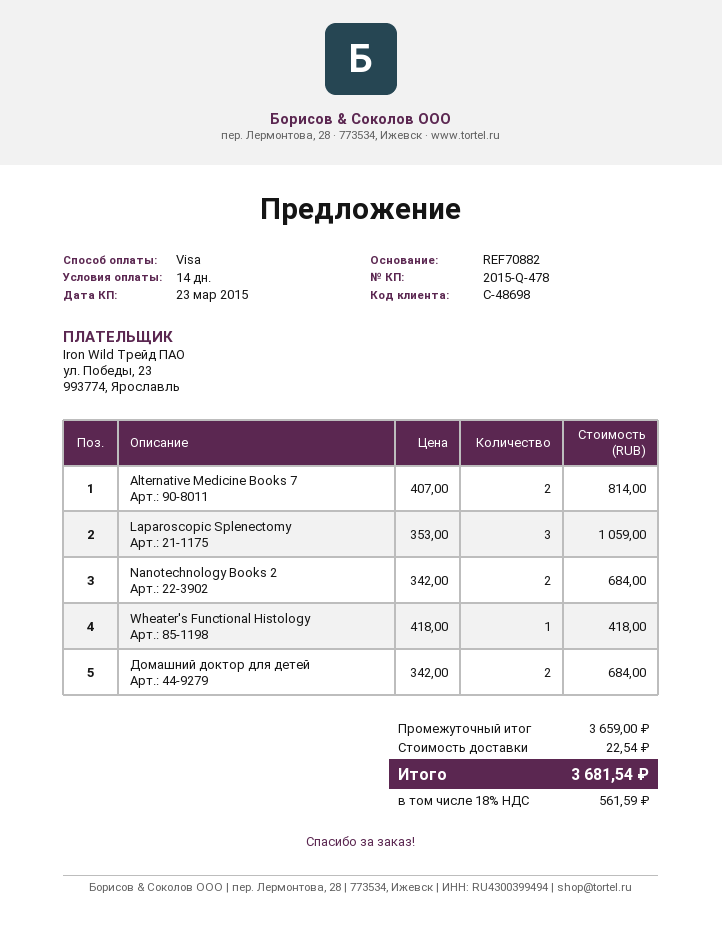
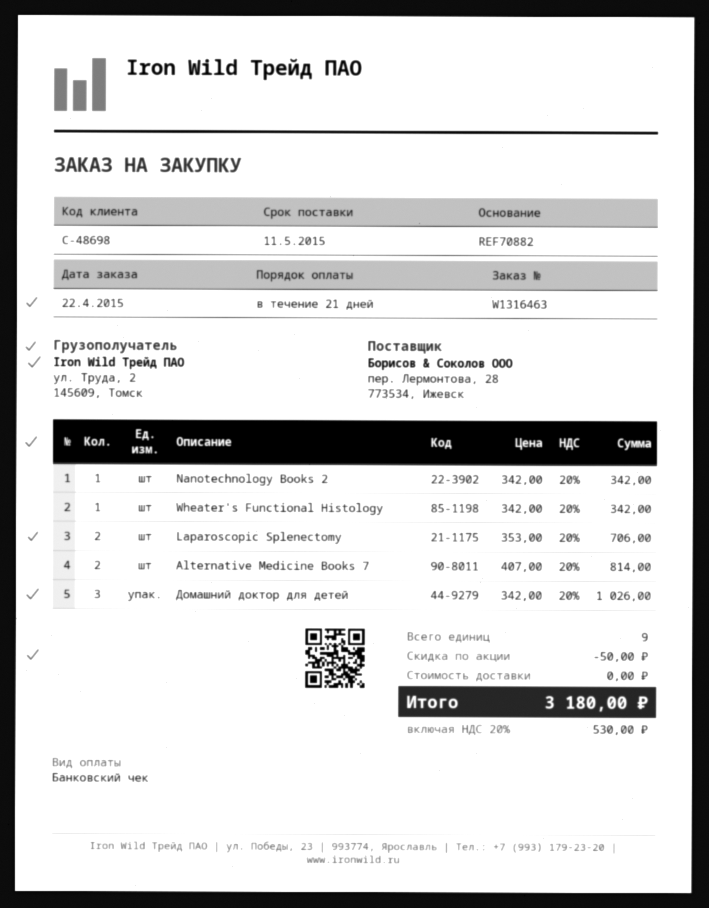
payment terms: 14 days -> 21 days
payment method: Visa -> cheque
Laparoscopic Splenectomy: 3 x 353.00 = 1059.00 -> 2 x 353.00 = 706.00
Nanotechnology Books 2: 2 x 342.00 = 684.00 -> 1 x 342.00 = 342.00
Wheater's Functional Histology: 1 x 418.00 = 418.00 -> 1 x 342.00 = 342.00
Домашний доктор для детей: 2 x 342.00 = 684.00 -> 3 x 342.00 = 1026.00
discount: none -> 50.00
shipping: 22.54 -> 0.00
tax: 18% = 561.59 -> 20% = 530.00
total: 3681.54 -> 3180.00

